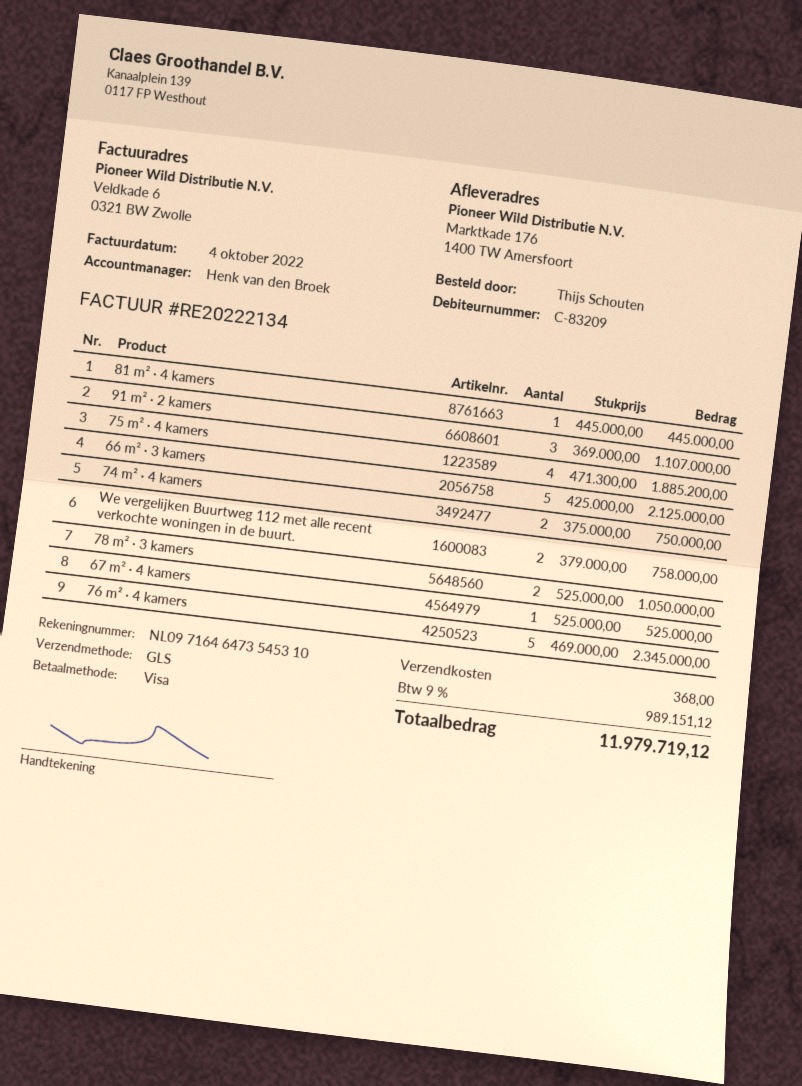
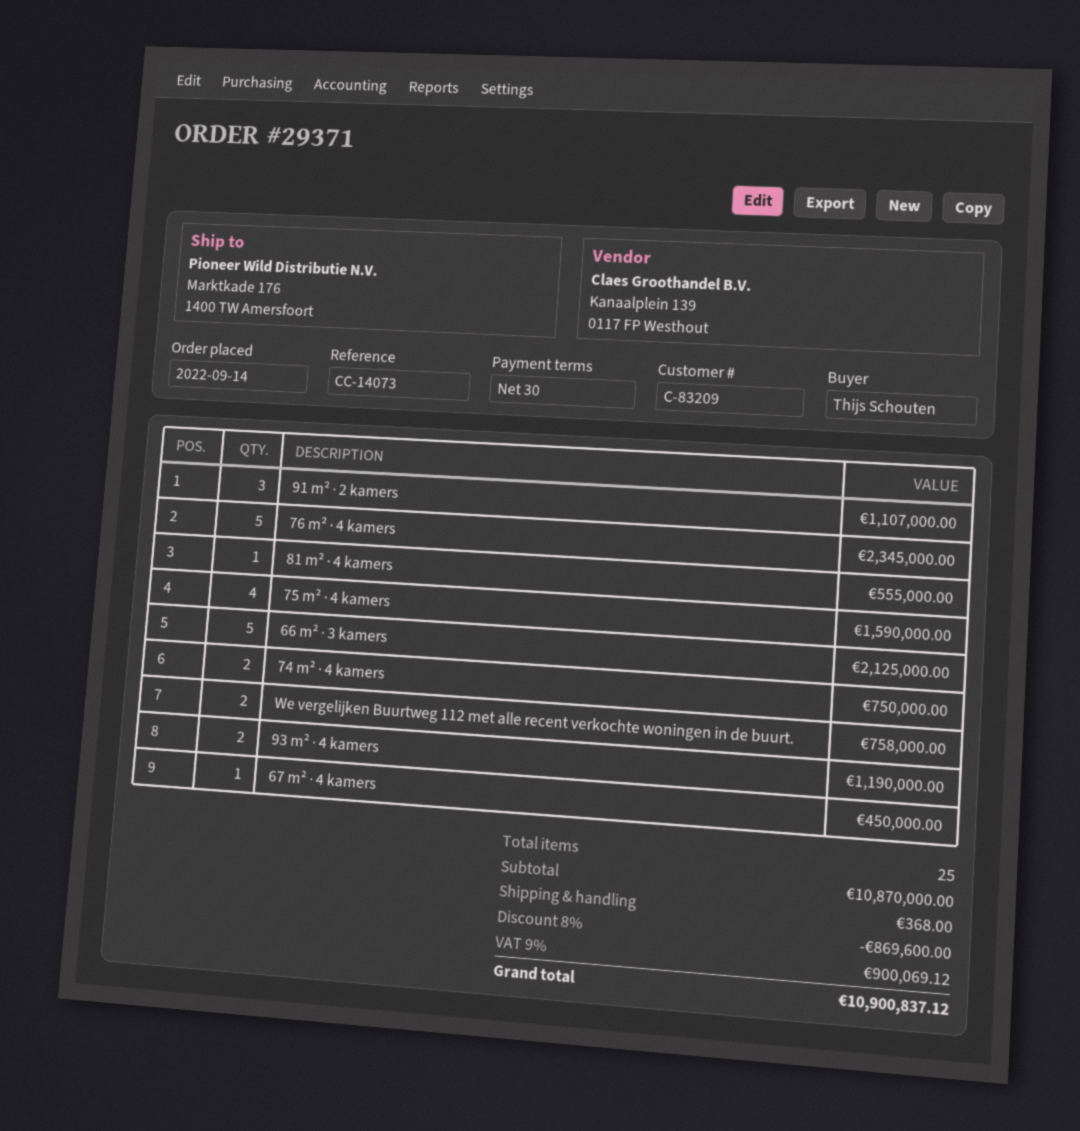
81 m² · 4 kamers: 1 for 445000.00 -> 1 for 555000.00
75 m² · 4 kamers: 4 for 1885200.00 -> 4 for 1590000.00
78 m² · 3 kamers: 2 for 1050000.00 -> none
67 m² · 4 kamers: 1 for 525000.00 -> 1 for 450000.00
93 m² · 4 kamers: none -> 2 for 1190000.00
discount: none -> 8% = 869600.00
tax: 9% = 989151.12 -> 9% = 900069.12
total: 11979719.12 -> 10900837.12

